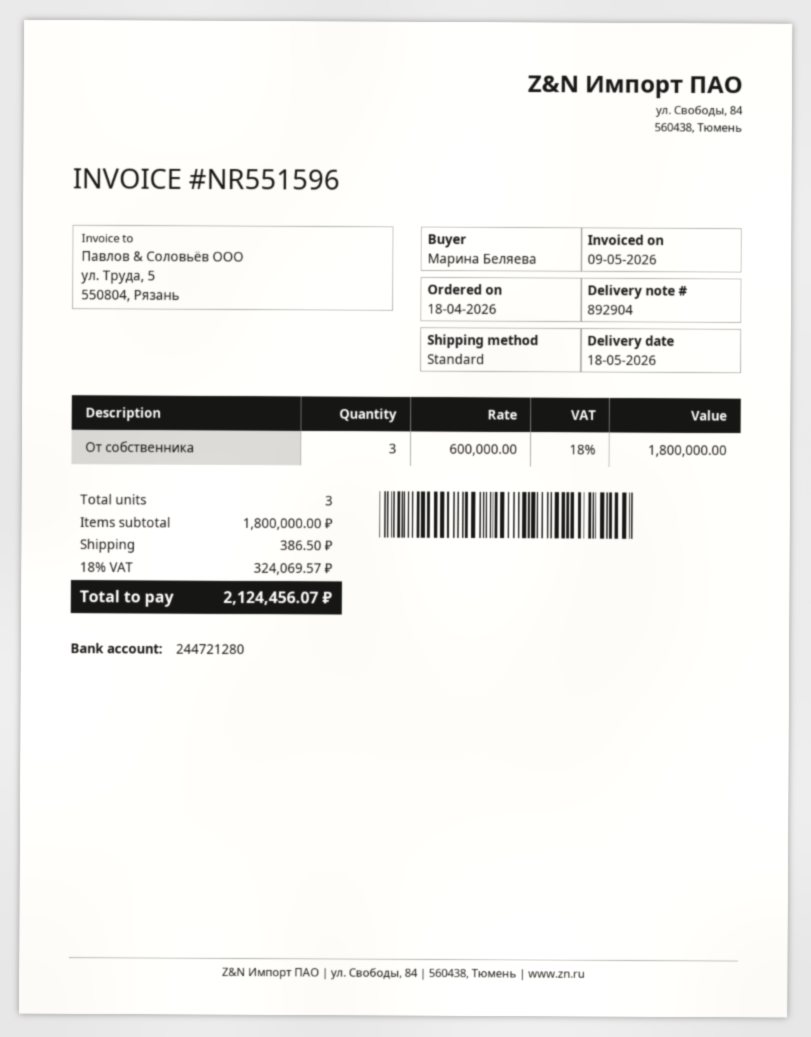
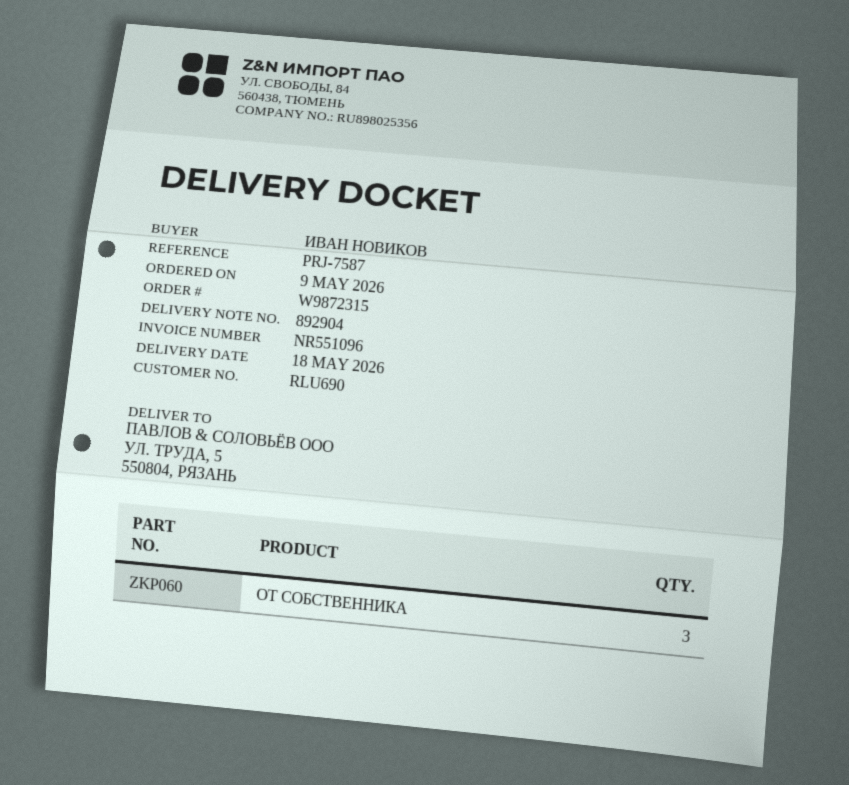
order date: 2026-04-18 -> 2026-05-09
invoice number: NR551596 -> NR551096
ordered by: Марина Беляева -> ИВАН НОВИКОВ

